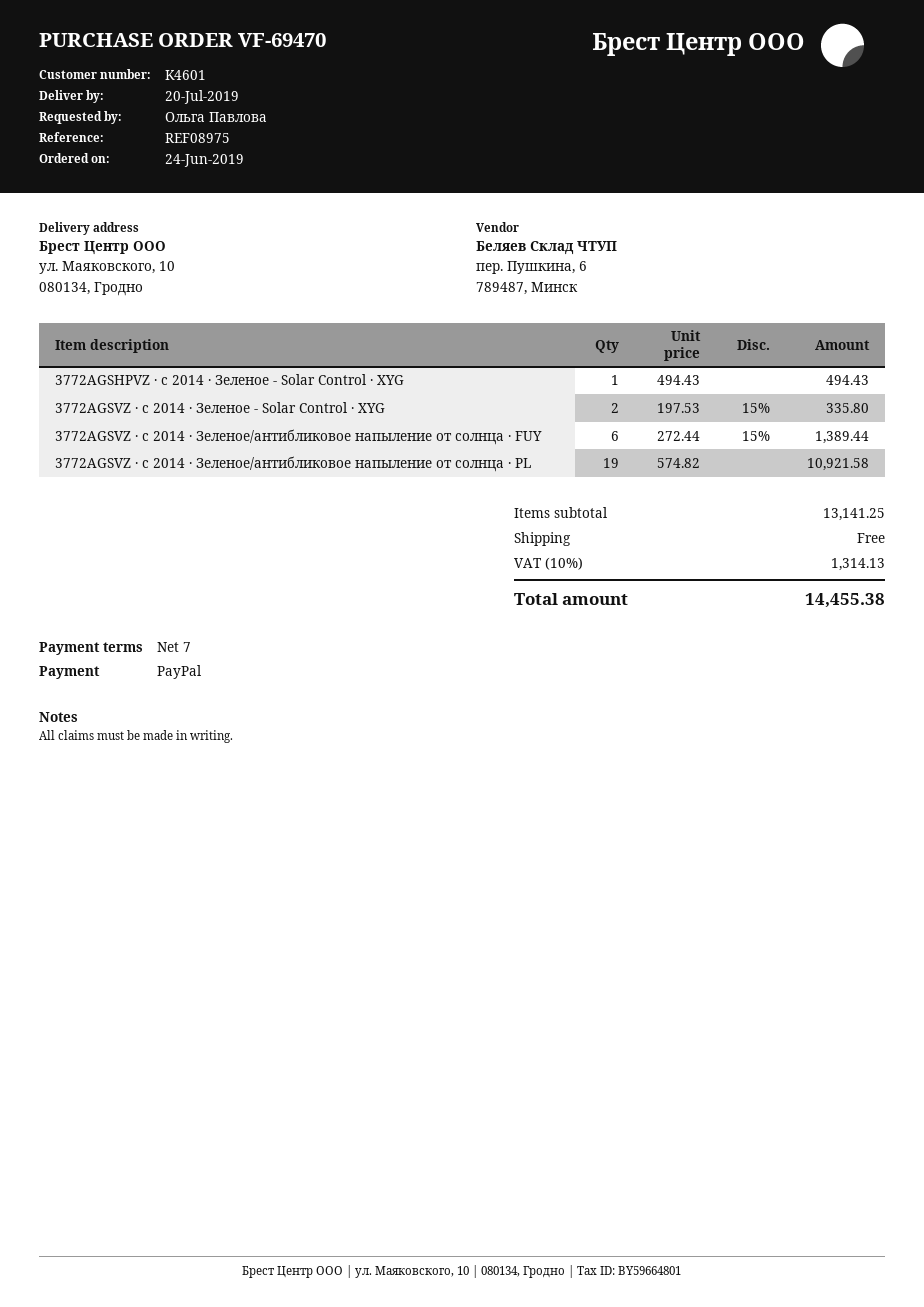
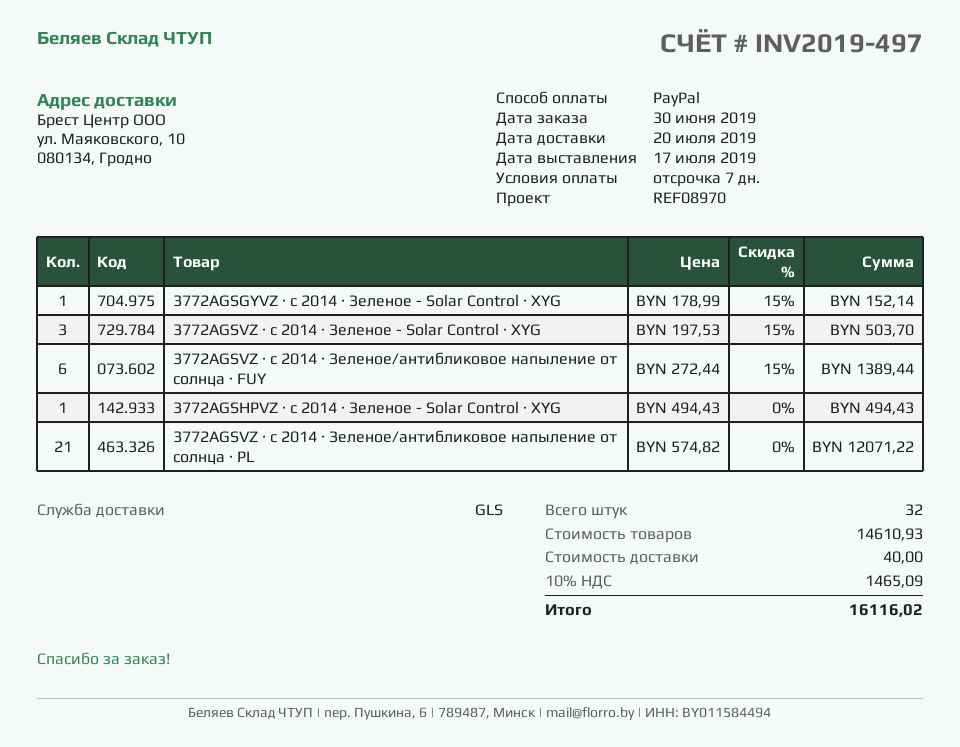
order date: 2019-06-24 -> 2019-06-30
reference: REF08975 -> REF08970
3772AGSVZ · с 2014 · Зеленое - Solar Control · XYG: 2 x 197.53 - 15% = 335.80 -> 3 x 197.53 - 15% = 503.70
3772AGSVZ · с 2014 · Зеленое/антибликовое напыление от солнца · PL: 19 x 574.82 = 10921.58 -> 21 x 574.82 = 12071.22
3772AGSGYVZ · с 2014 · Зеленое - Solar Control · XYG: none -> 1 x 178.99 - 15% = 152.14
subtotal: 13141.25 -> 14610.93
shipping: 0.00 -> 40.00
tax: 10% = 1314.13 -> 10% = 1465.09
total: 14455.38 -> 16116.02

